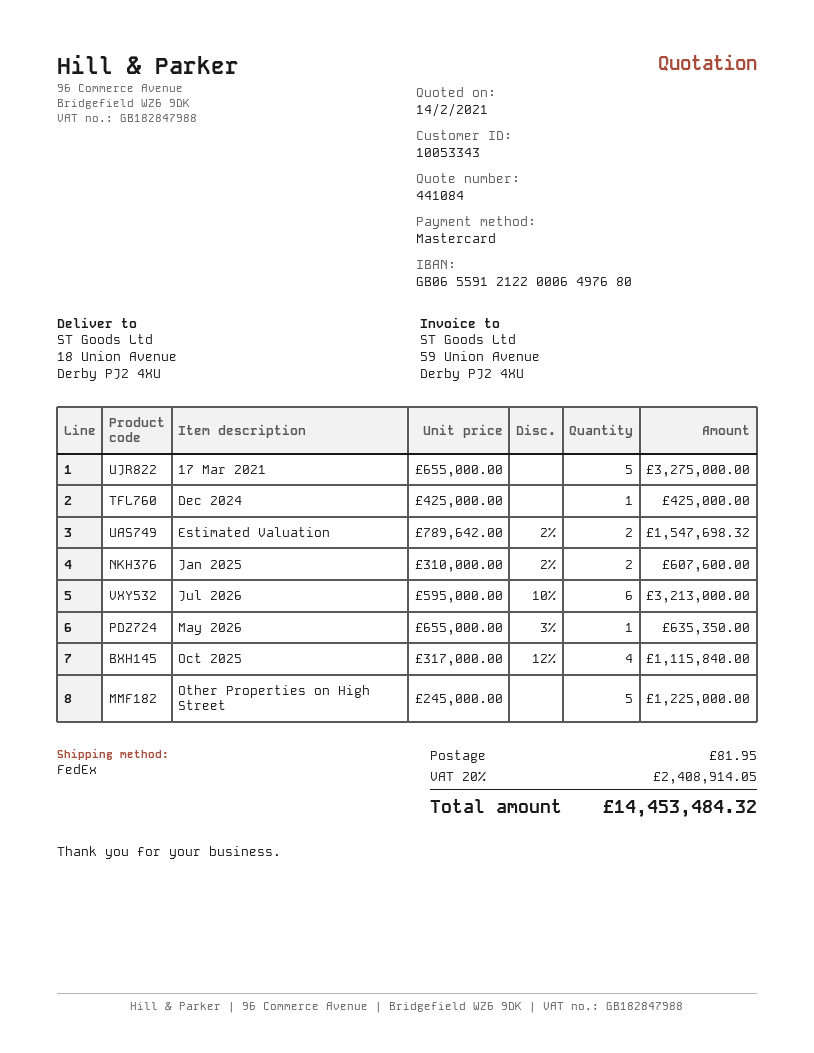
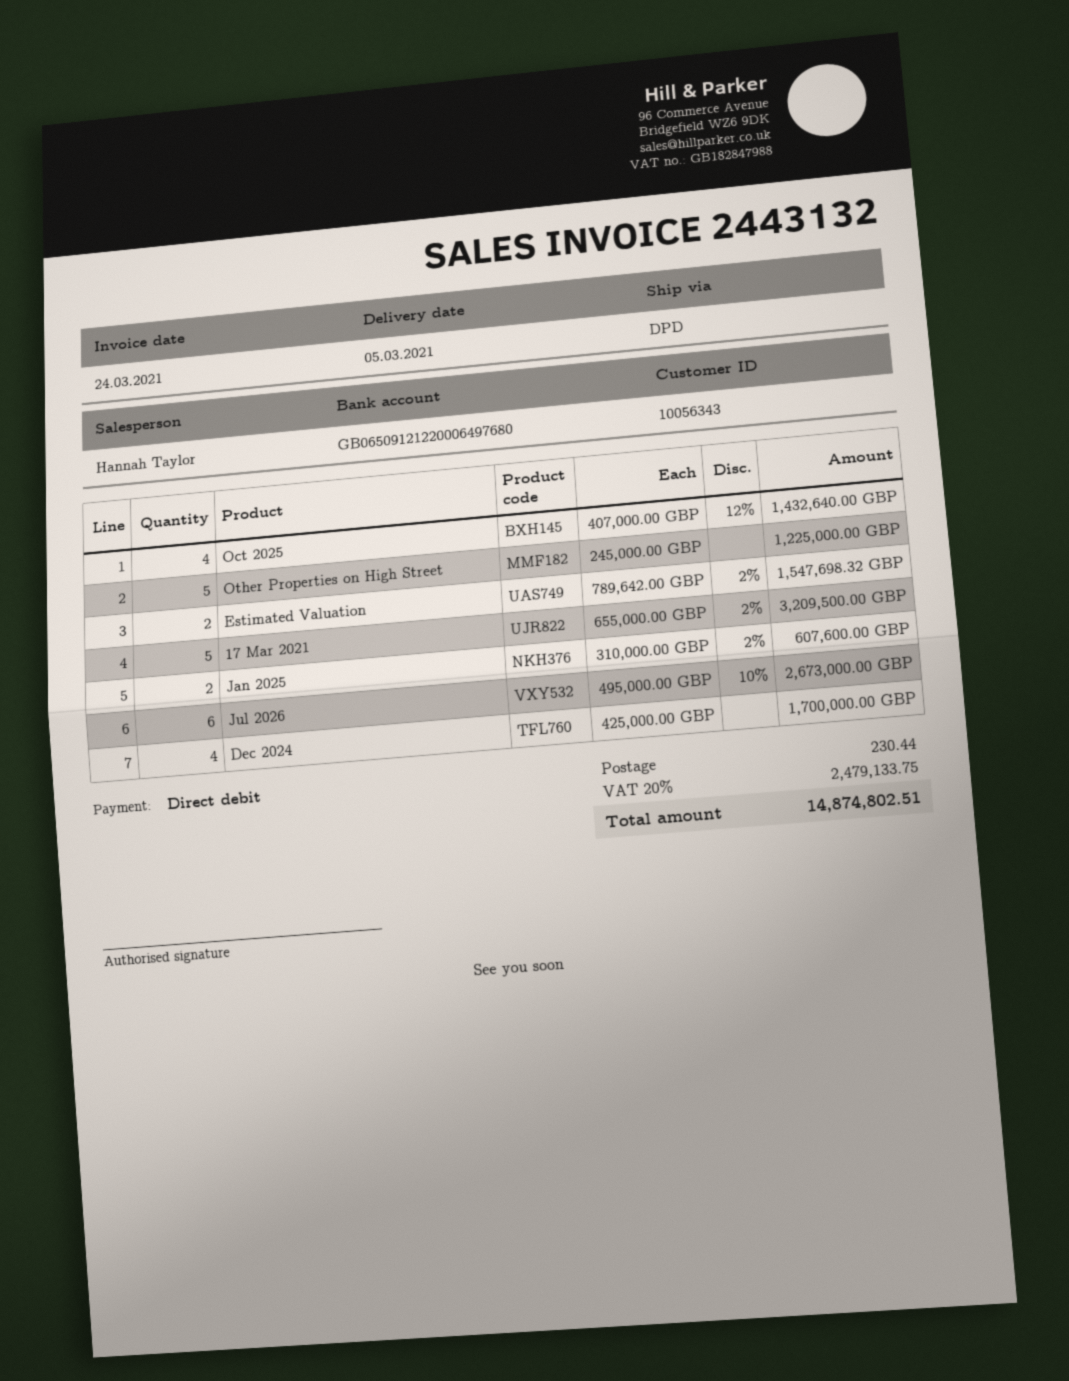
customer number: 10053343 -> 10056343
payment method: Mastercard -> direct debit
bank account: GB06559121220006497680 -> GB06509121220006497680
shipping method: FedEx -> DPD
17 Mar 2021: 5 x 655000.00 = 3275000.00 -> 5 x 655000.00 - 2% = 3209500.00
Dec 2024: 1 x 425000.00 = 425000.00 -> 4 x 425000.00 = 1700000.00
Jul 2026: 6 x 595000.00 - 10% = 3213000.00 -> 6 x 495000.00 - 10% = 2673000.00
May 2026: 1 x 655000.00 - 3% = 635350.00 -> none
Oct 2025: 4 x 317000.00 - 12% = 1115840.00 -> 4 x 407000.00 - 12% = 1432640.00
shipping: 81.95 -> 230.44
tax: 20% = 2408914.05 -> 20% = 2479133.75
total: 14453484.32 -> 14874802.51

